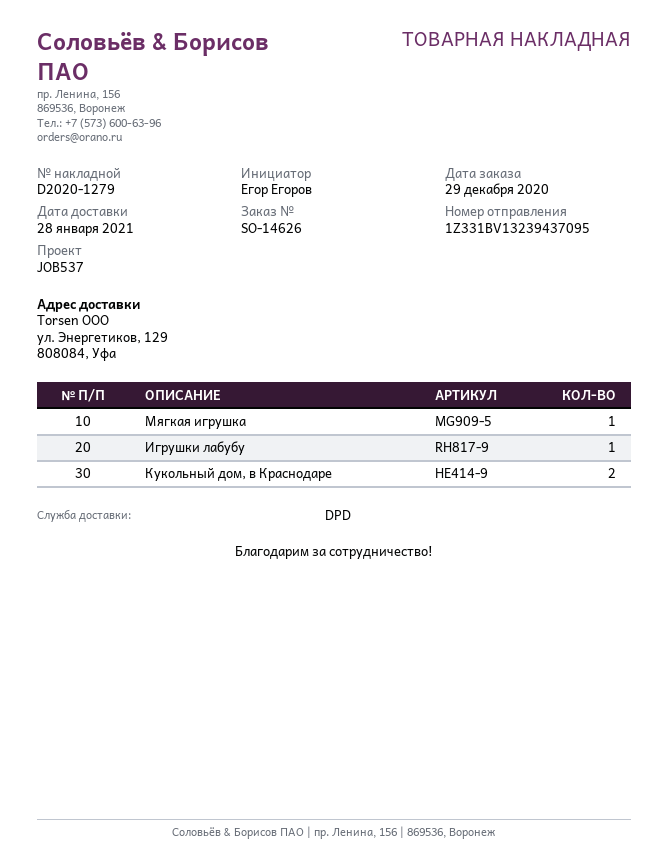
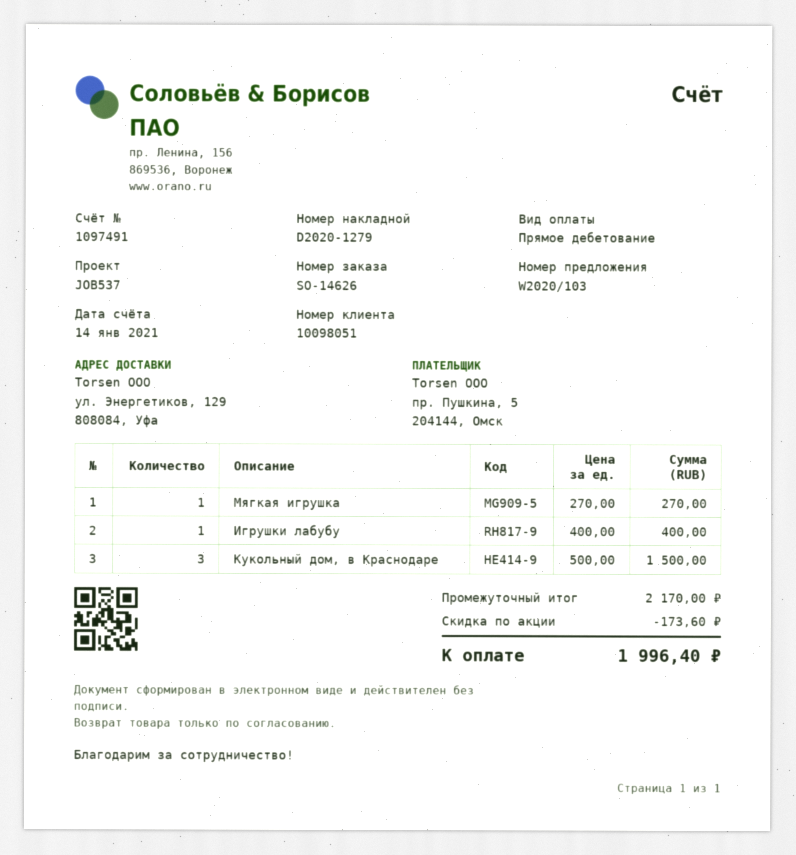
Кукольный дом, в Краснодаре: 2 -> 3

